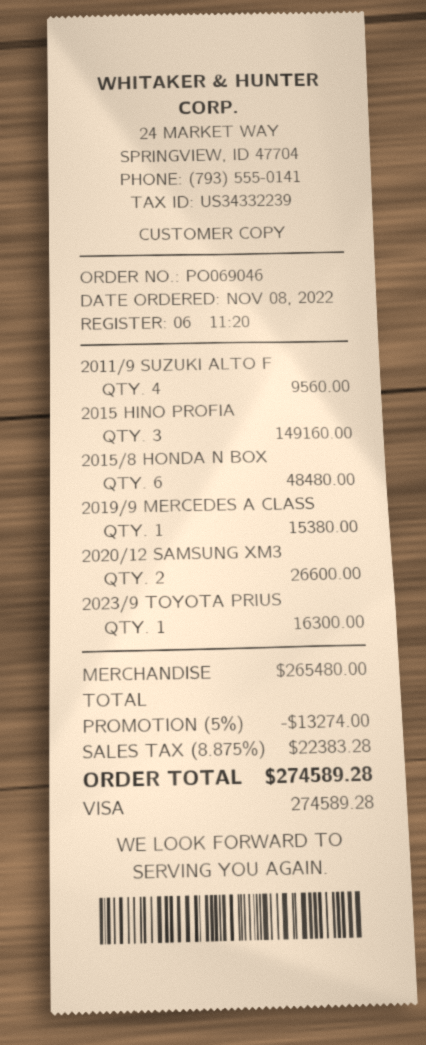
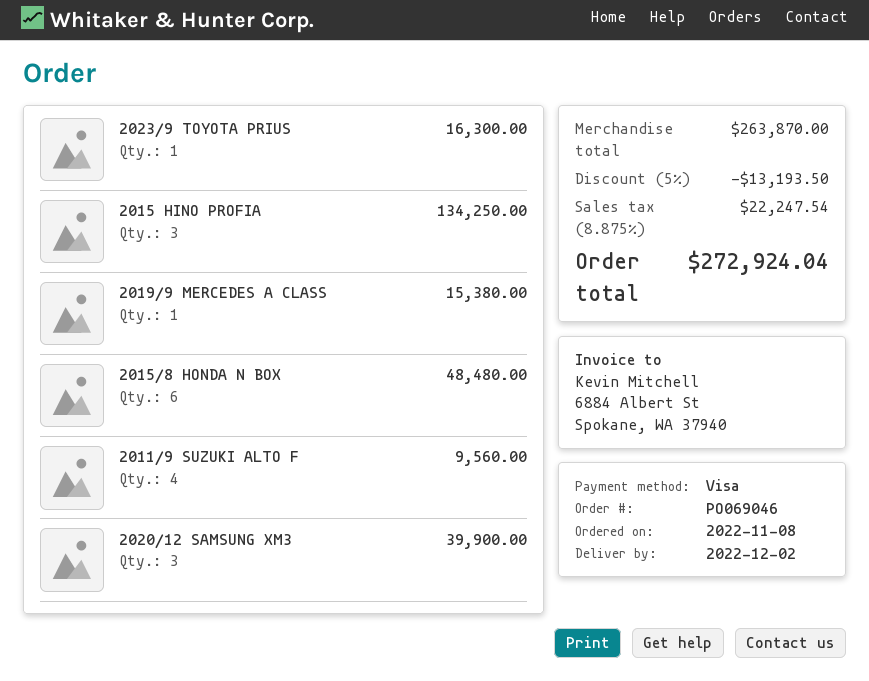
2015 HINO PROFIA: 3 for 149160.00 -> 3 for 134250.00
2020/12 SAMSUNG XM3: 2 for 26600.00 -> 3 for 39900.00
subtotal: 265480.00 -> 263870.00
discount: 5% = 13274.00 -> 5% = 13193.50
tax: 8.875% = 22383.28 -> 8.875% = 22247.54
total: 274589.28 -> 272924.04

